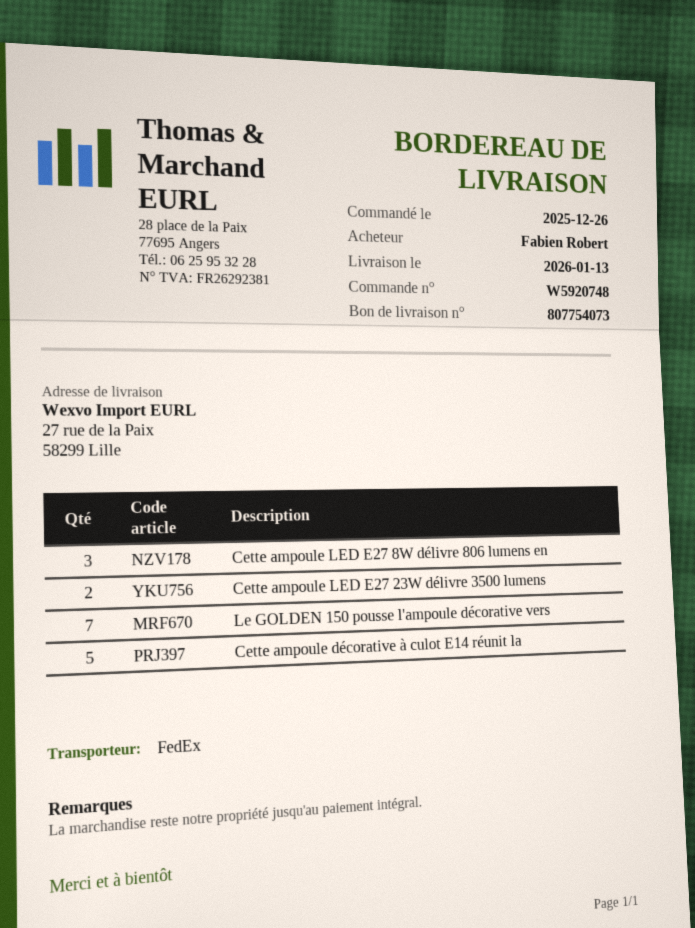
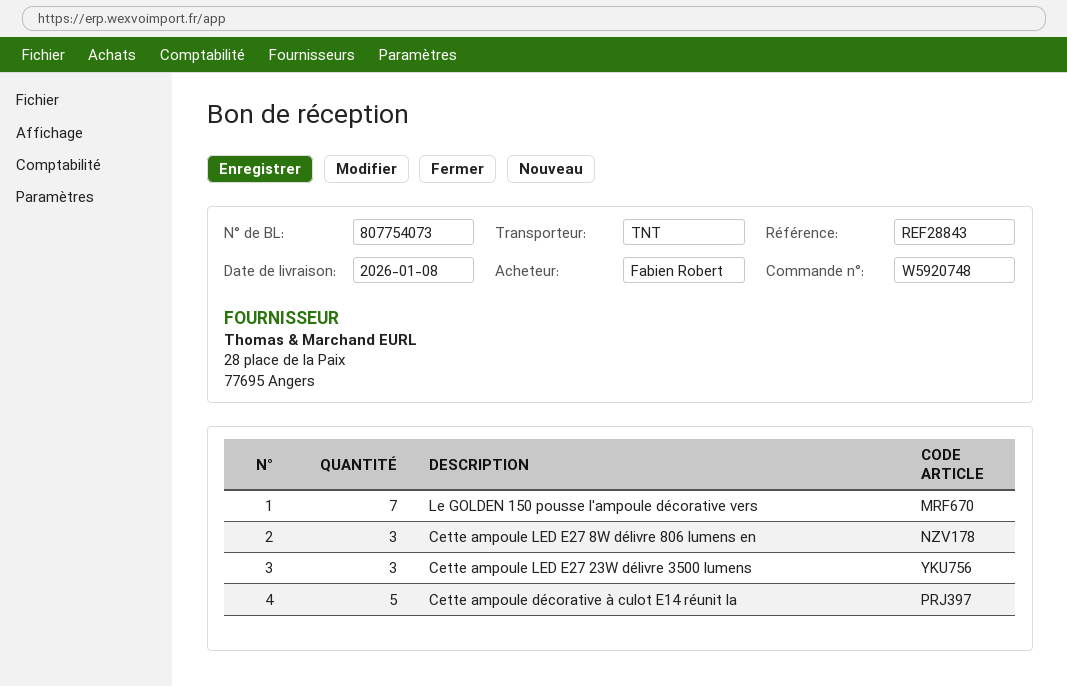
delivery date: 2026-01-13 -> 2026-01-08
shipping method: FedEx -> TNT
Cette ampoule LED E27 23W délivre 3500 lumens: 2 -> 3

